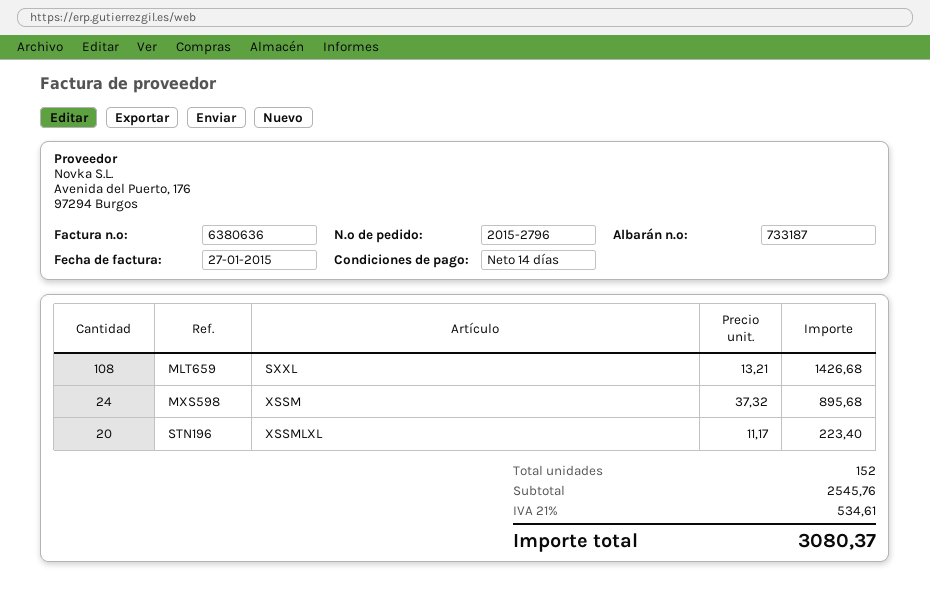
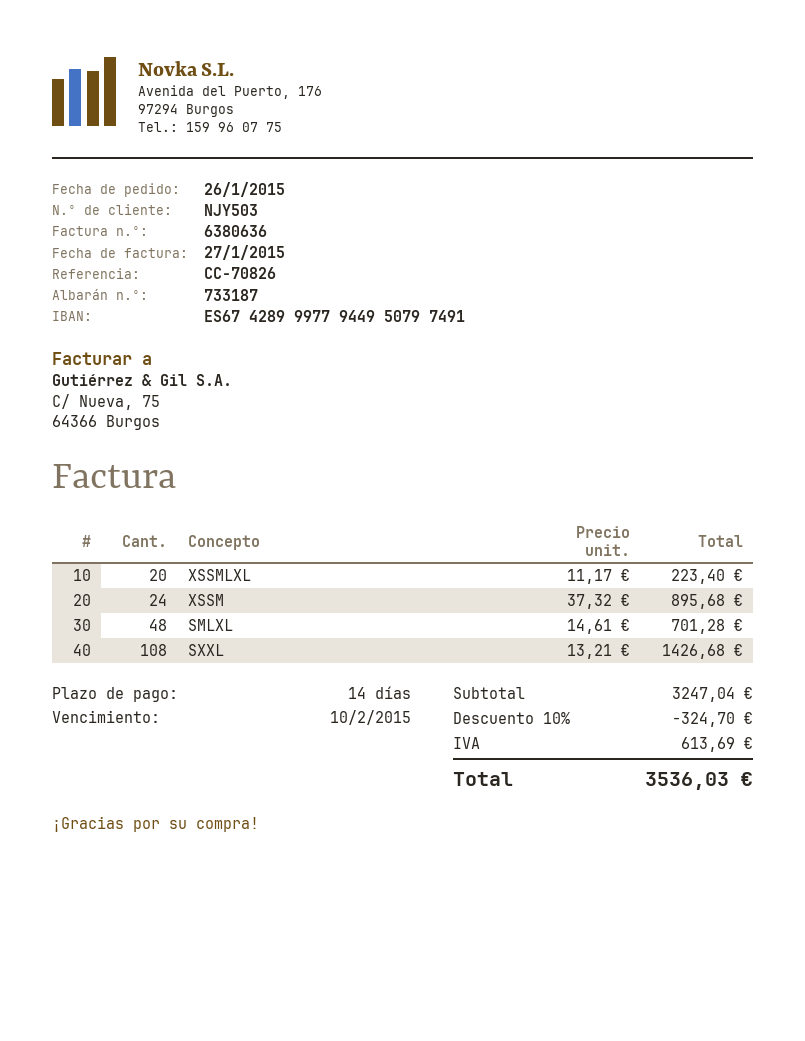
SMLXL: none -> 48 x 14.61 = 701.28
subtotal: 2545.76 -> 3247.04
discount: none -> 10% = 324.70
tax: 534.61 -> 613.69
total: 3080.37 -> 3536.03

